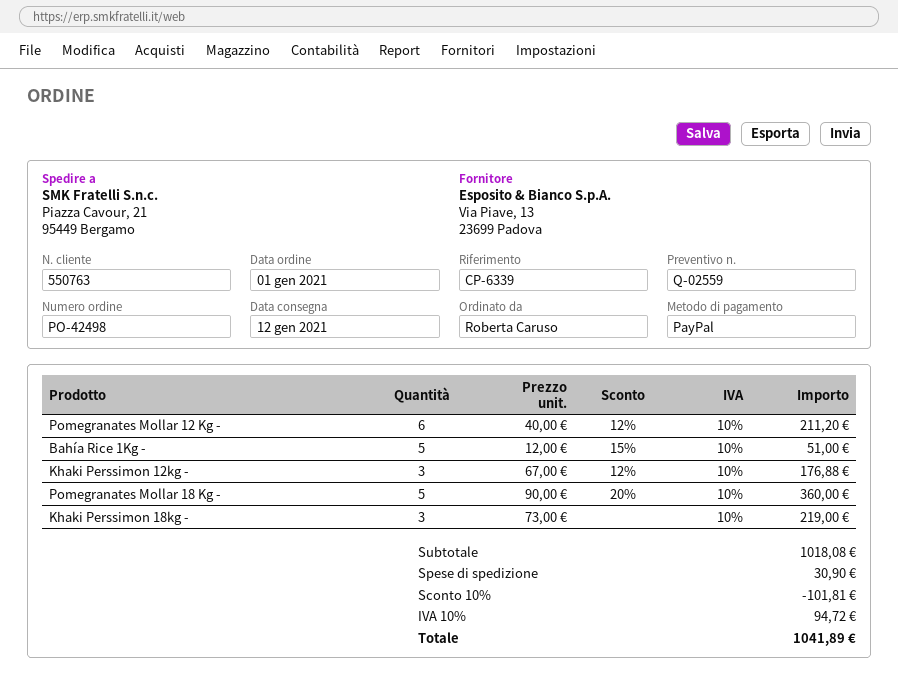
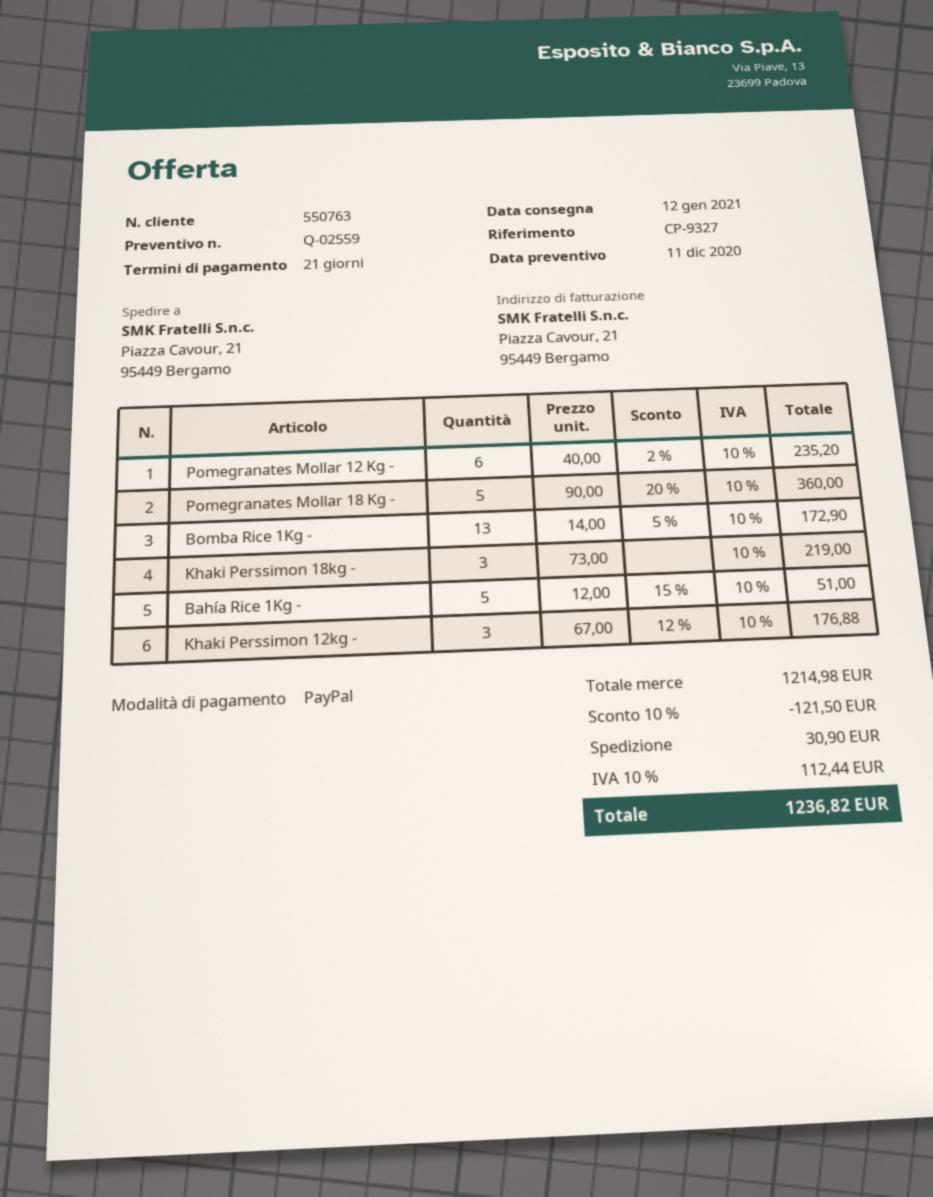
reference: CP-6339 -> CP-9327
Pomegranates Mollar 12 Kg -: 6 x 40.00 - 12% = 211.20 -> 6 x 40.00 - 2% = 235.20
Bomba Rice 1Kg -: none -> 13 x 14.00 - 5% = 172.90
subtotal: 1018.08 -> 1214.98
discount: 10% = 101.81 -> 10% = 121.50
tax: 10% = 94.72 -> 10% = 112.44
total: 1041.89 -> 1236.82

